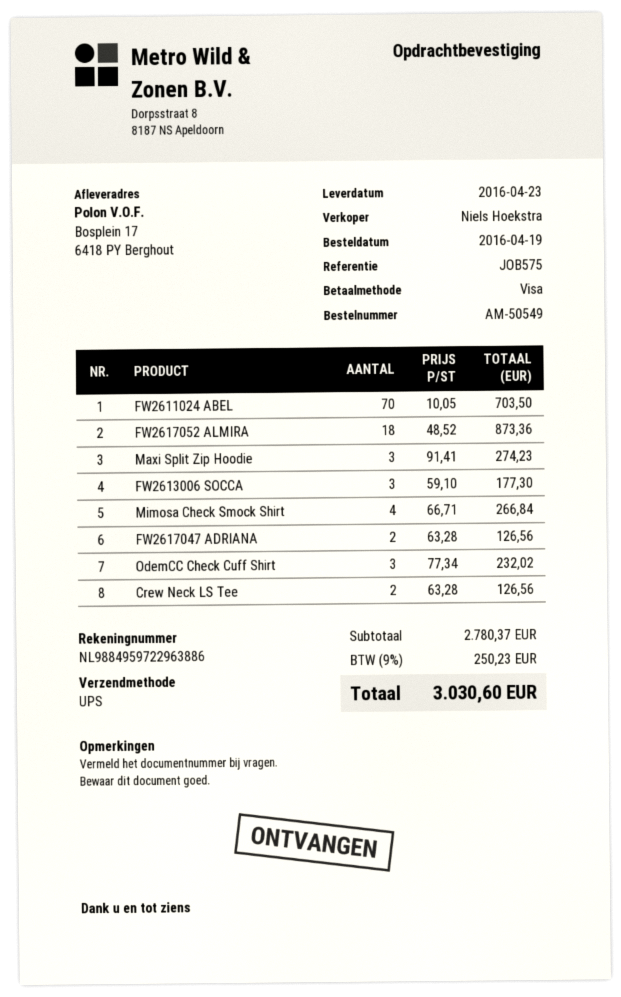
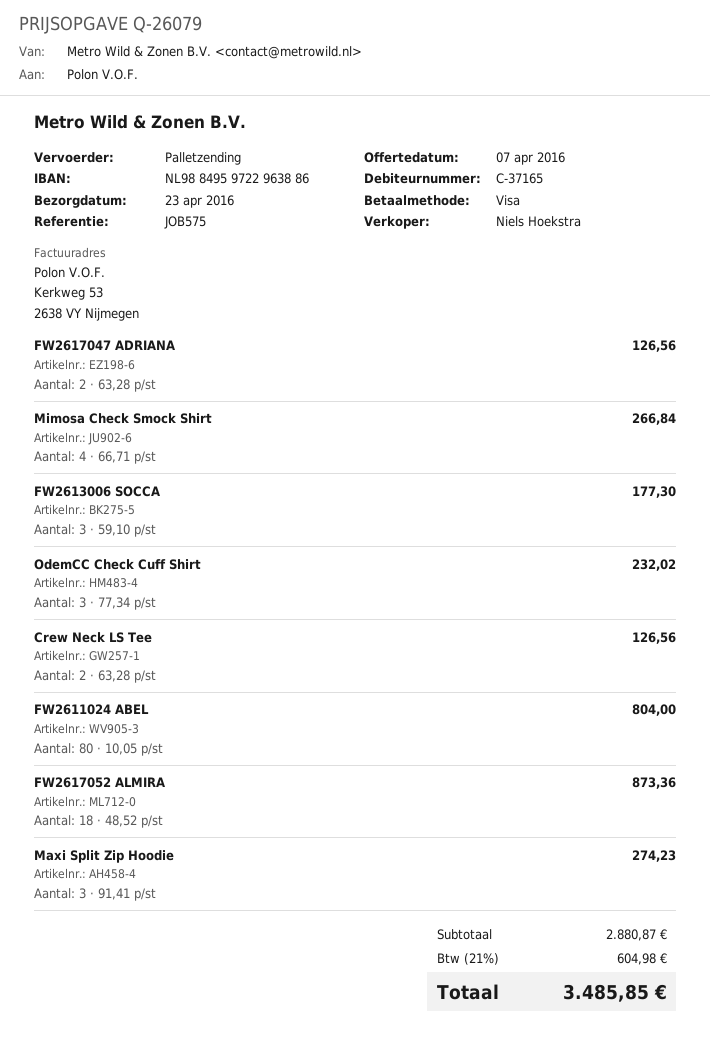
shipping method: UPS -> pallet freight
FW2611024 ABEL: 70 x 10.05 = 703.50 -> 80 x 10.05 = 804.00
subtotal: 2780.37 -> 2880.87
tax: 9% = 250.23 -> 21% = 604.98
total: 3030.60 -> 3485.85

